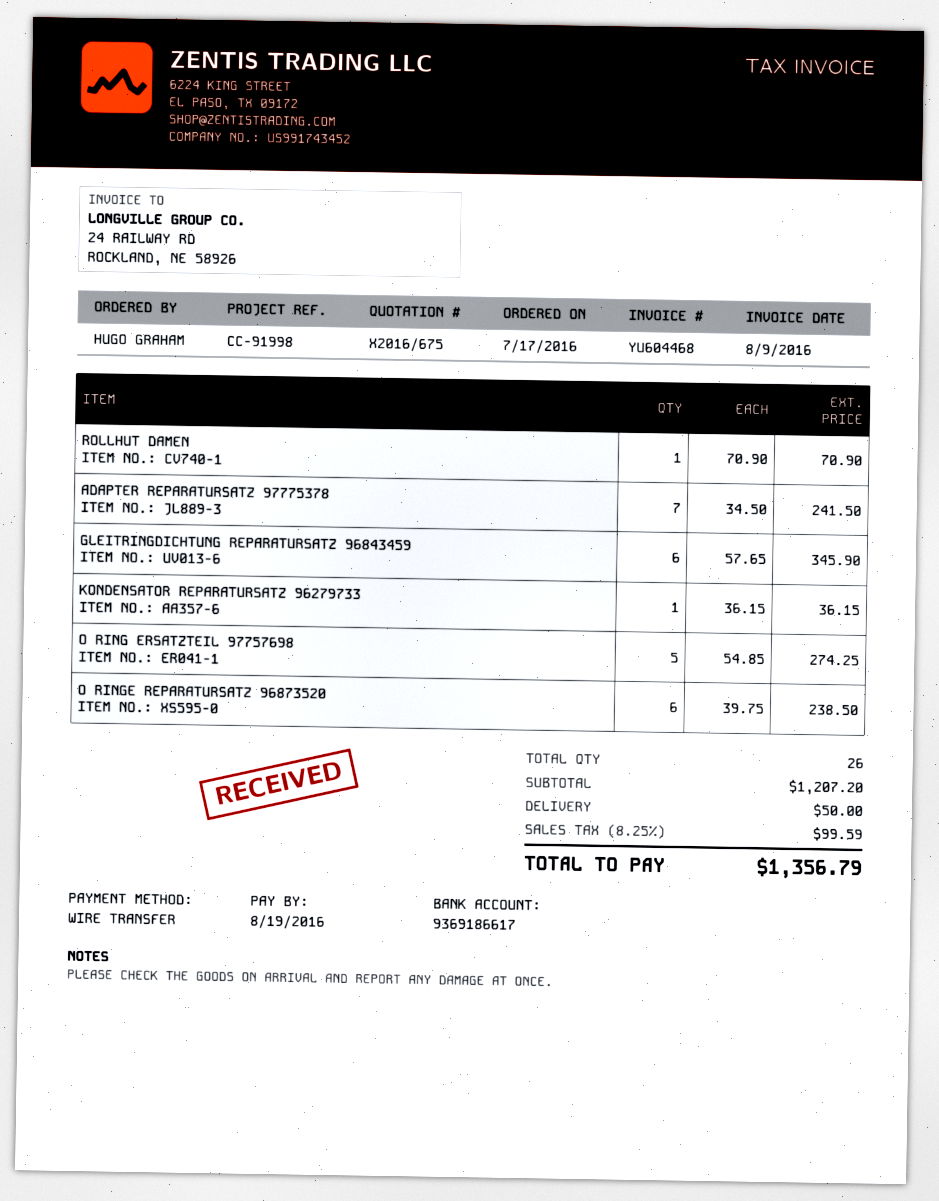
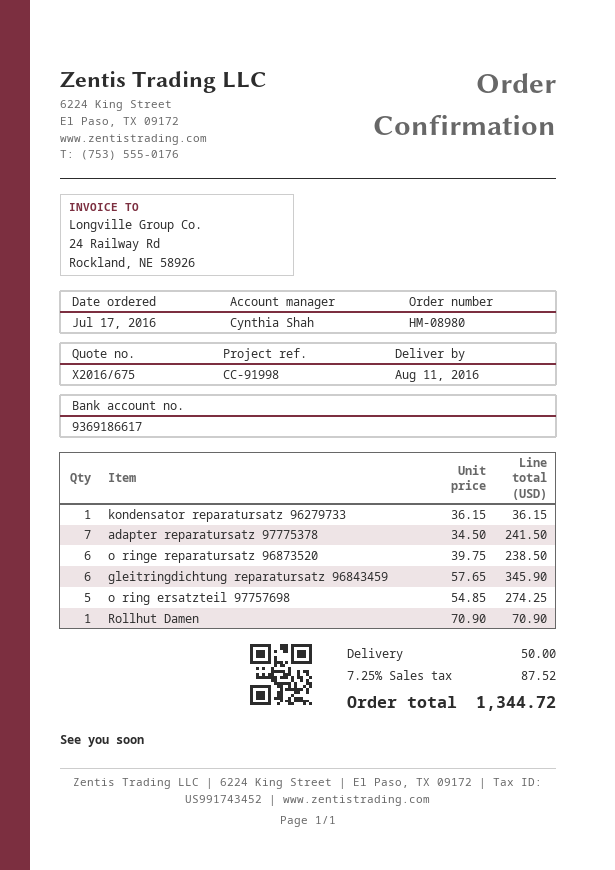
tax: 8.25% = 99.59 -> 7.25% = 87.52
total: 1356.79 -> 1344.72

